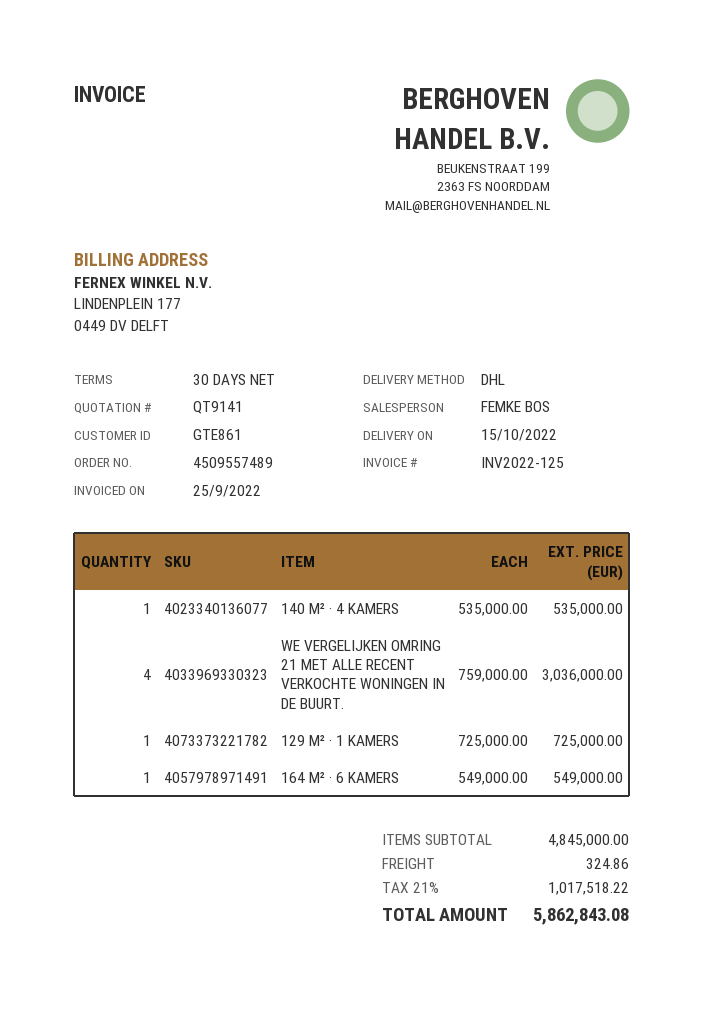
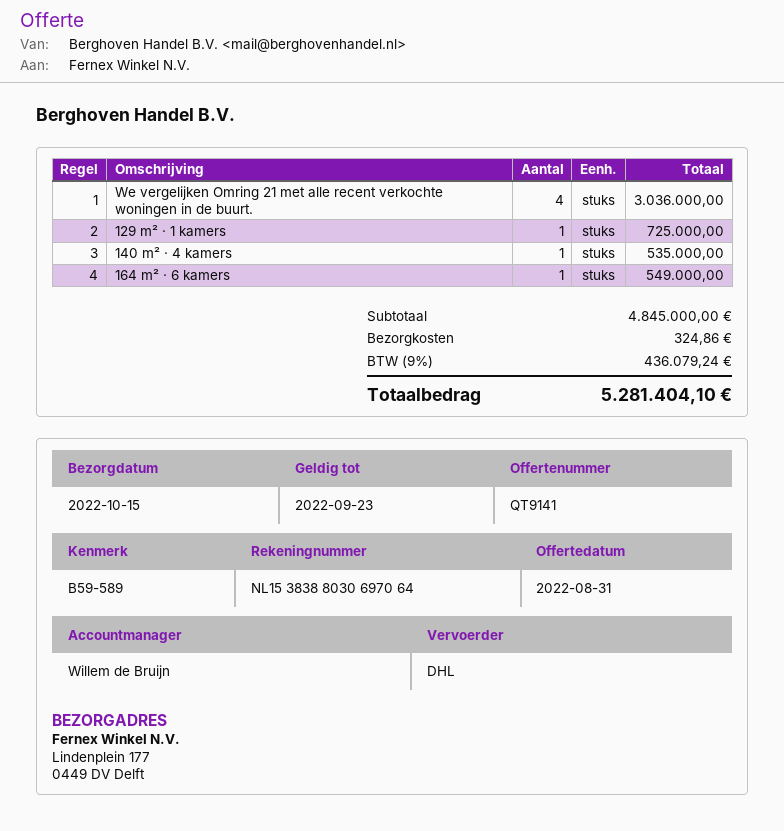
sales rep: FEMKE BOS -> Willem de Bruijn
tax: 21% = 1017518.22 -> 9% = 436079.24
total: 5862843.08 -> 5281404.10

